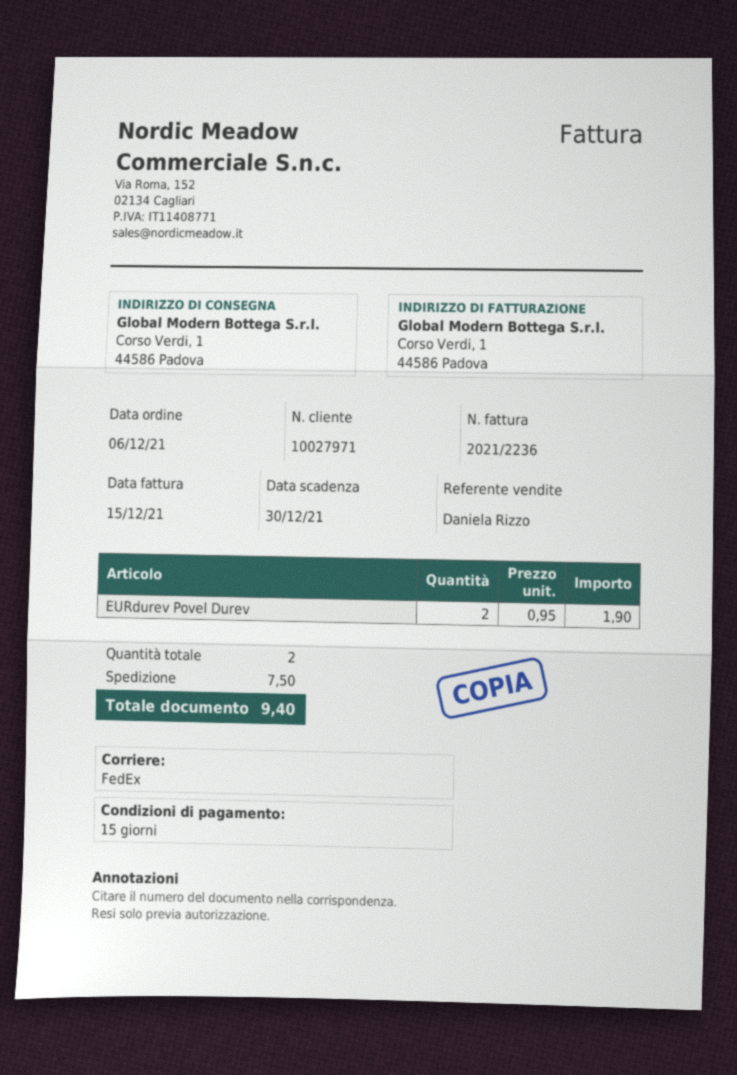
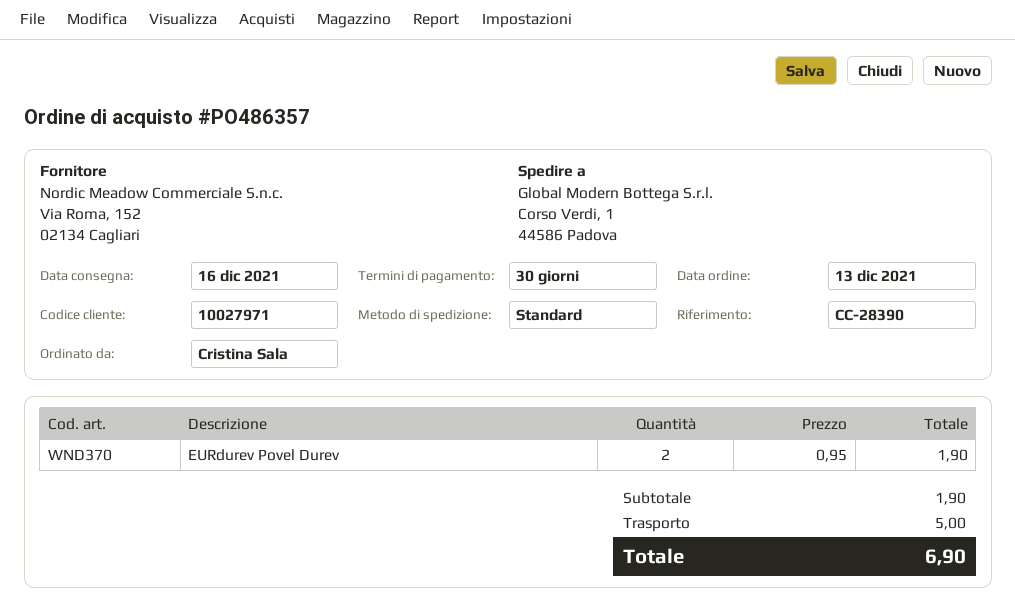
order date: 2021-12-06 -> 2021-12-13
payment terms: 15 days -> 30 days
shipping method: FedEx -> standard
shipping: 7.50 -> 5.00
total: 9.40 -> 6.90

